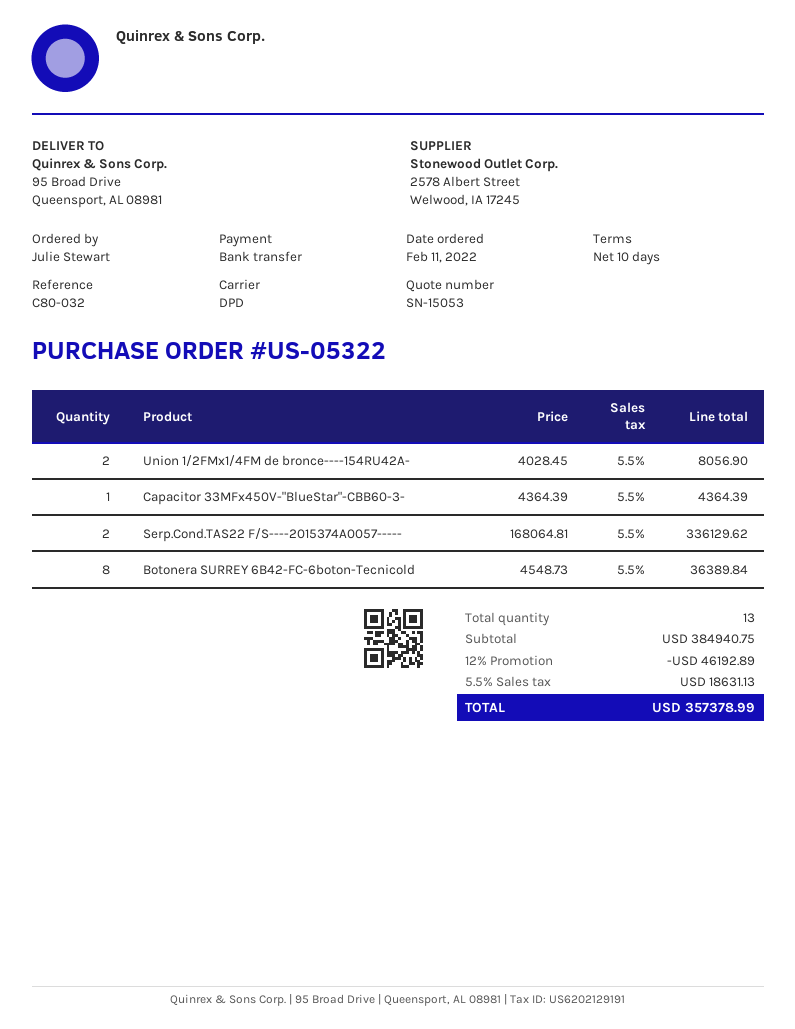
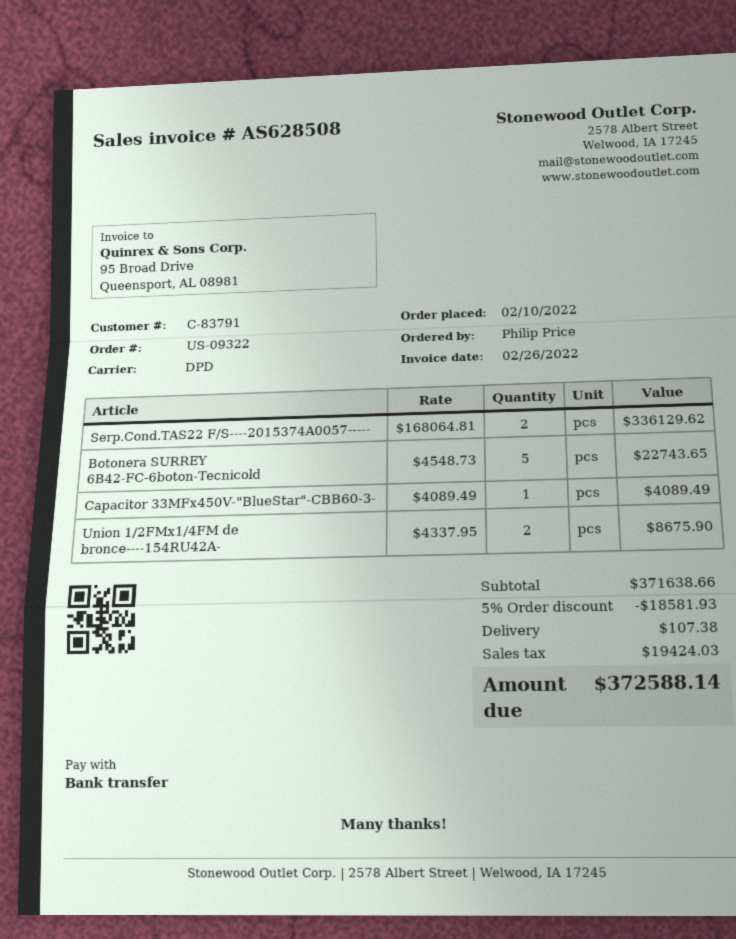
order number: US-05322 -> US-09322
order date: 2022-02-11 -> 2022-02-10
ordered by: Julie Stewart -> Philip Price
Union 1/2FMx1/4FM de bronce----154RU42A-: 2 x 4028.45 = 8056.90 -> 2 x 4337.95 = 8675.90
Capacitor 33MFx450V-"BlueStar"-CBB60-3-: 1 x 4364.39 = 4364.39 -> 1 x 4089.49 = 4089.49
Botonera SURREY 6B42-FC-6boton-Tecnicold: 8 x 4548.73 = 36389.84 -> 5 x 4548.73 = 22743.65
subtotal: 384940.75 -> 371638.66
discount: 12% = 46192.89 -> 5% = 18581.93
shipping: none -> 107.38
tax: 18631.13 -> 19424.03
total: 357378.99 -> 372588.14

